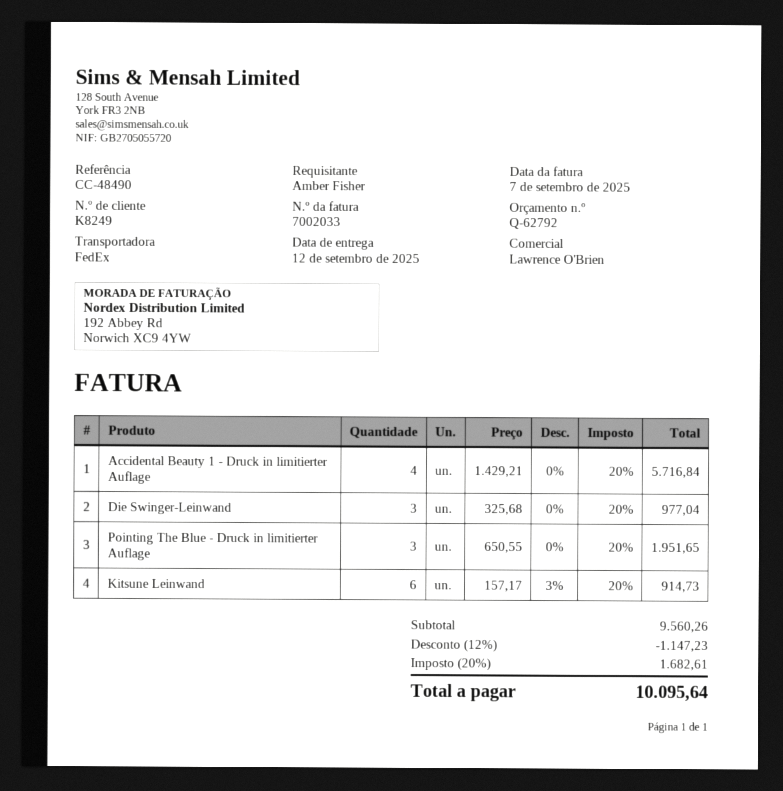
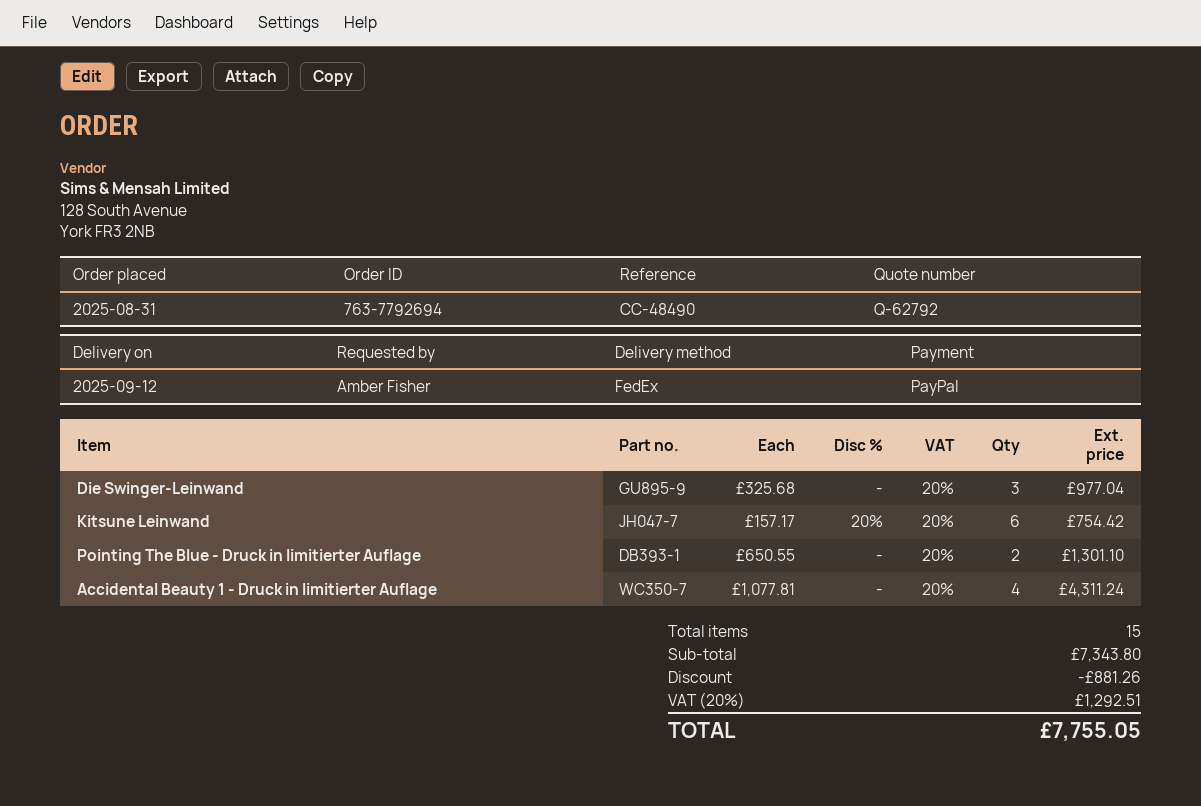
Accidental Beauty 1 - Druck in limitierter Auflage: 4 x 1429.21 = 5716.84 -> 4 x 1077.81 = 4311.24
Pointing The Blue - Druck in limitierter Auflage: 3 x 650.55 = 1951.65 -> 2 x 650.55 = 1301.10
Kitsune Leinwand: 6 x 157.17 - 3% = 914.73 -> 6 x 157.17 - 20% = 754.42
subtotal: 9560.26 -> 7343.80
discount: 1147.23 -> 881.26
tax: 20% = 1682.61 -> 20% = 1292.51
total: 10095.64 -> 7755.05

